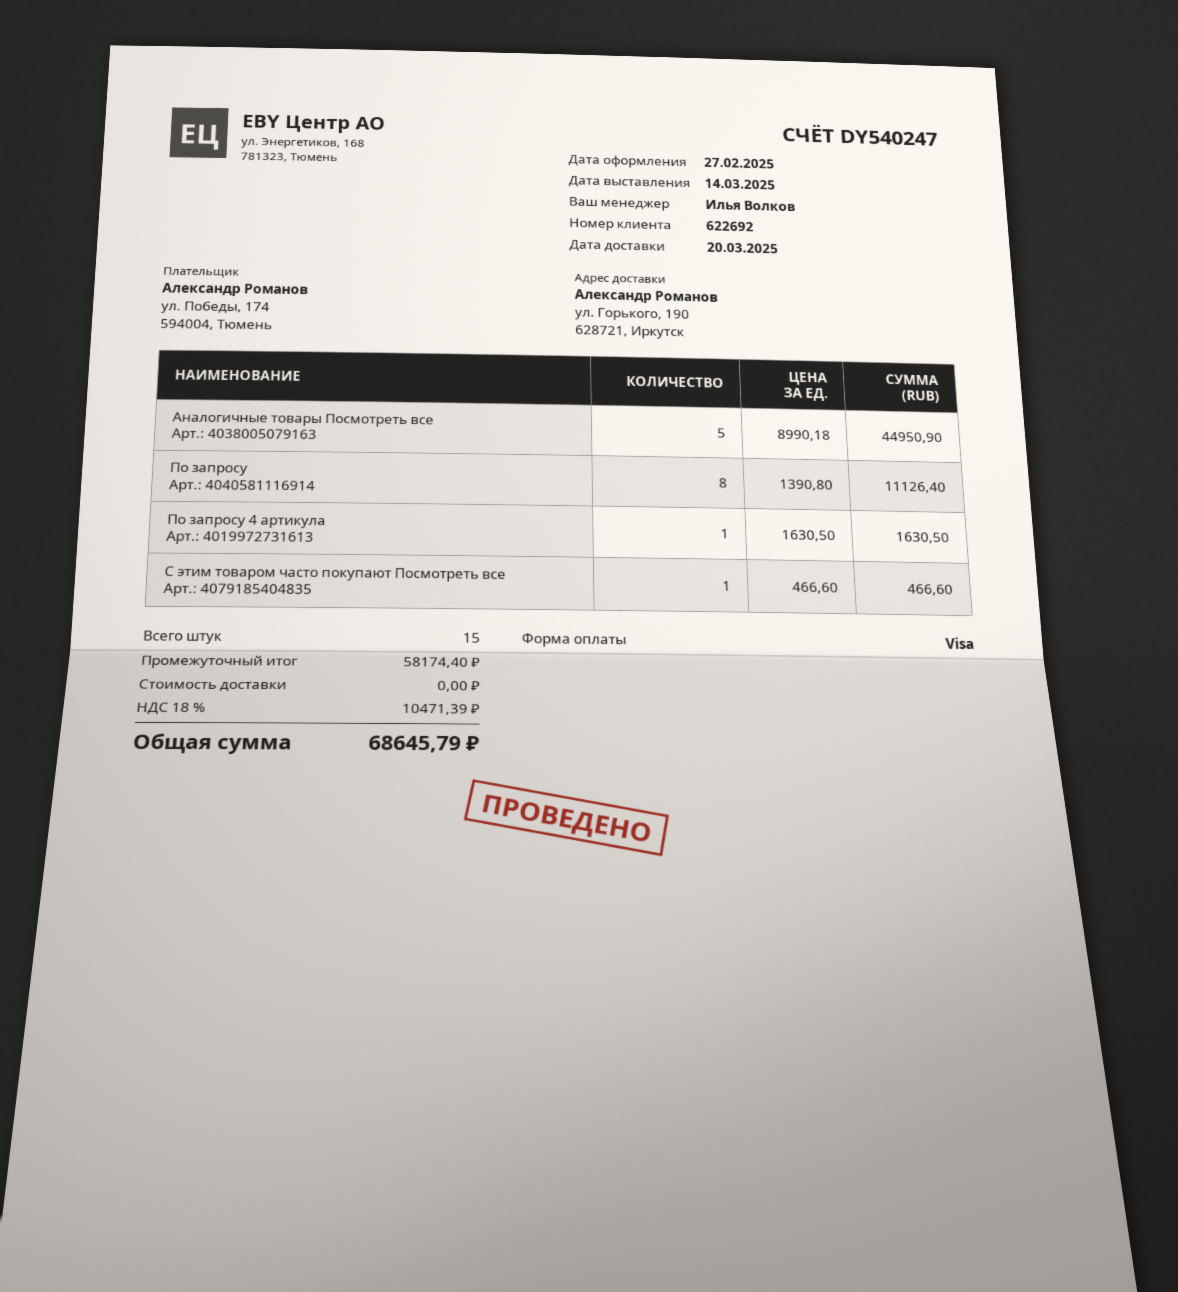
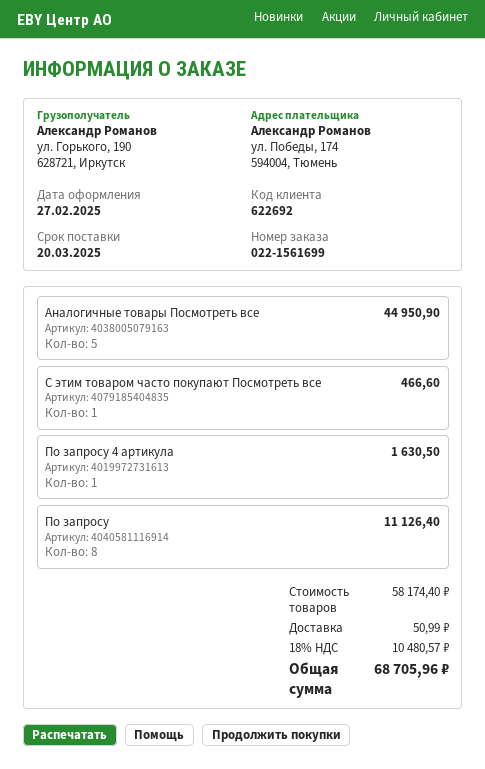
shipping: 0.00 -> 50.99
tax: 18% = 10471.39 -> 18% = 10480.57
total: 68645.79 -> 68705.96

